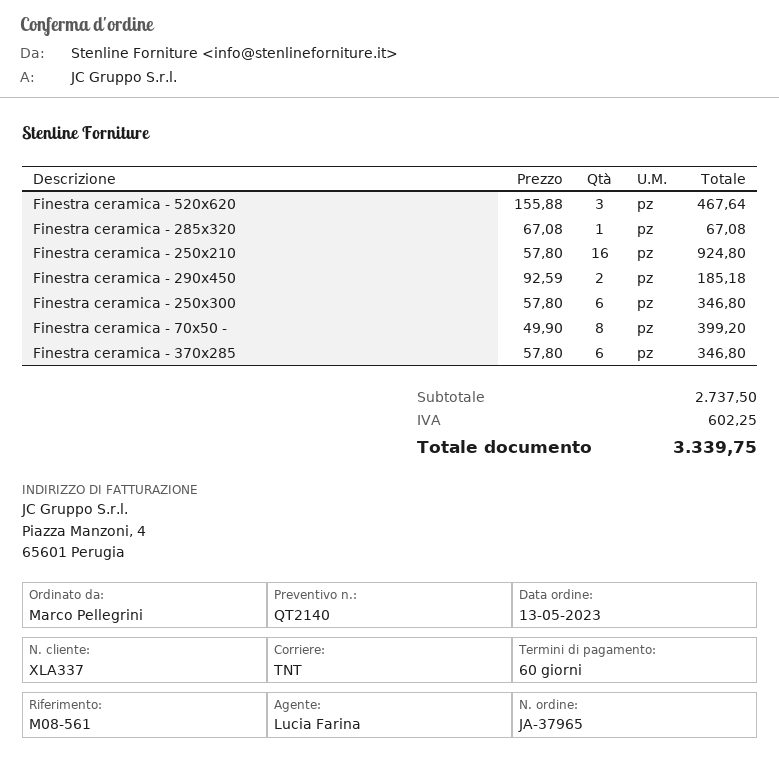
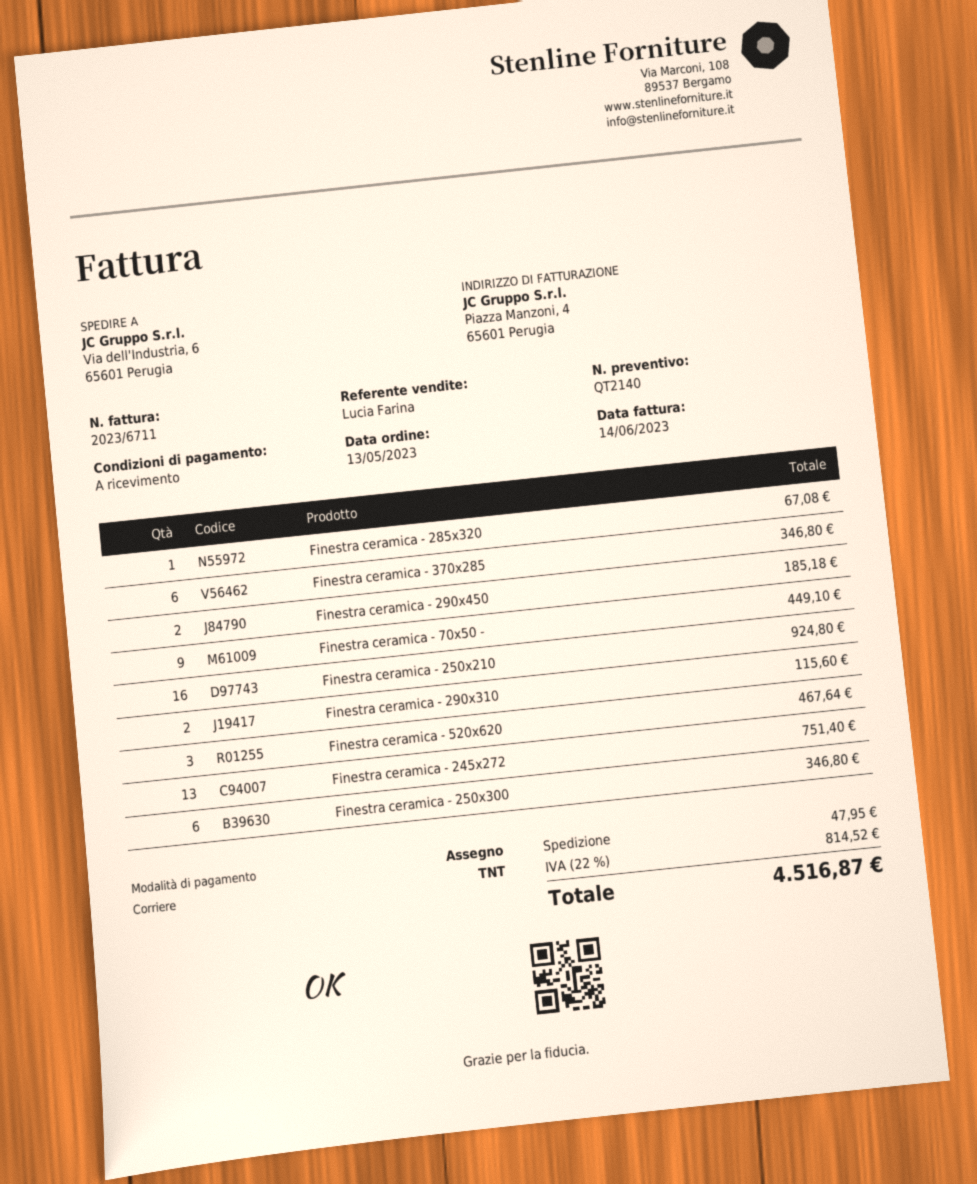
payment terms: 60 days -> on receipt
Finestra ceramica - 70x50 -: 8 for 399.20 -> 9 for 449.10
Finestra ceramica - 290x310: none -> 2 for 115.60
Finestra ceramica - 245x272: none -> 13 for 751.40
shipping: none -> 47.95
tax: 602.25 -> 814.52
total: 3339.75 -> 4516.87

